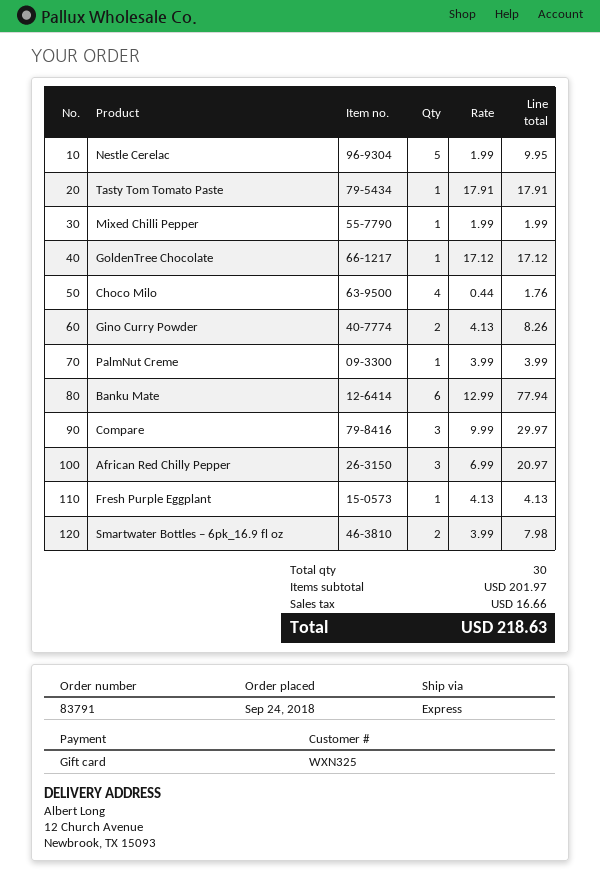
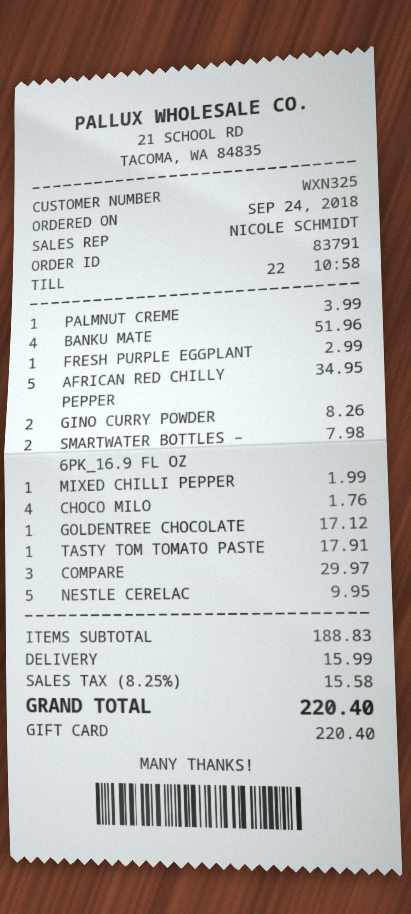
Banku Mate: 6 for 77.94 -> 4 for 51.96
African Red Chilly Pepper: 3 for 20.97 -> 5 for 34.95
Fresh Purple Eggplant: 1 for 4.13 -> 1 for 2.99
subtotal: 201.97 -> 188.83
shipping: none -> 15.99
tax: 16.66 -> 15.58
total: 218.63 -> 220.40

